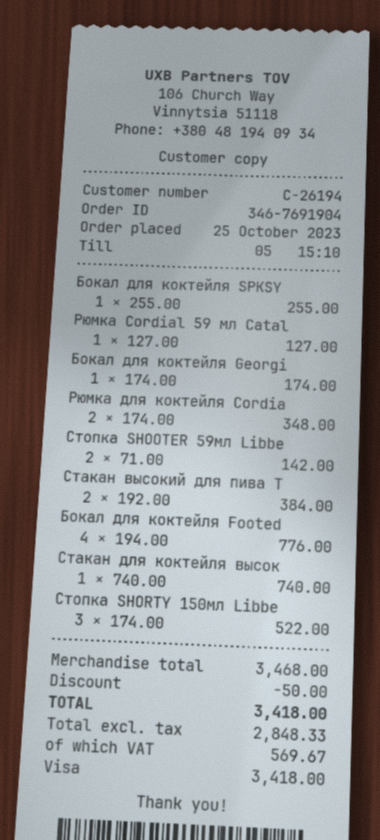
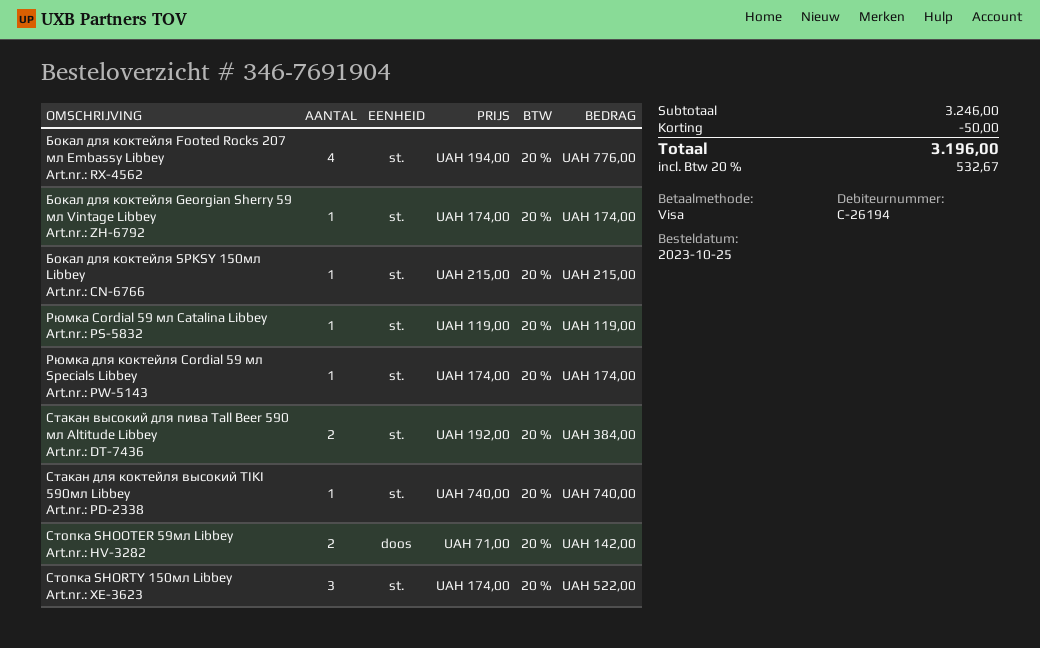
Бокал для коктейля SPKSY: 1 x 255.00 = 255.00 -> 1 x 215.00 = 215.00
Рюмка Cordial 59 мл Catal: 1 x 127.00 = 127.00 -> 1 x 119.00 = 119.00
Рюмка для коктейля Cordia: 2 x 174.00 = 348.00 -> 1 x 174.00 = 174.00
subtotal: 3468.00 -> 3246.00
tax: 569.67 -> 532.67
total: 3418.00 -> 3196.00

